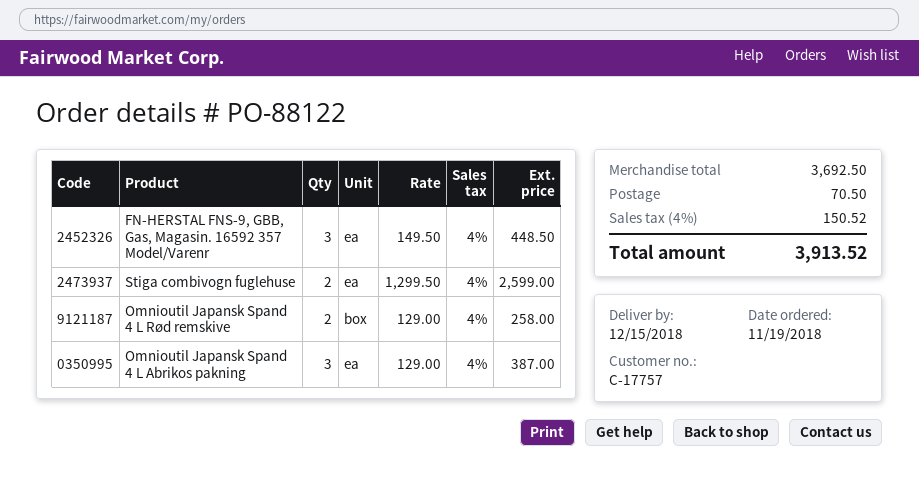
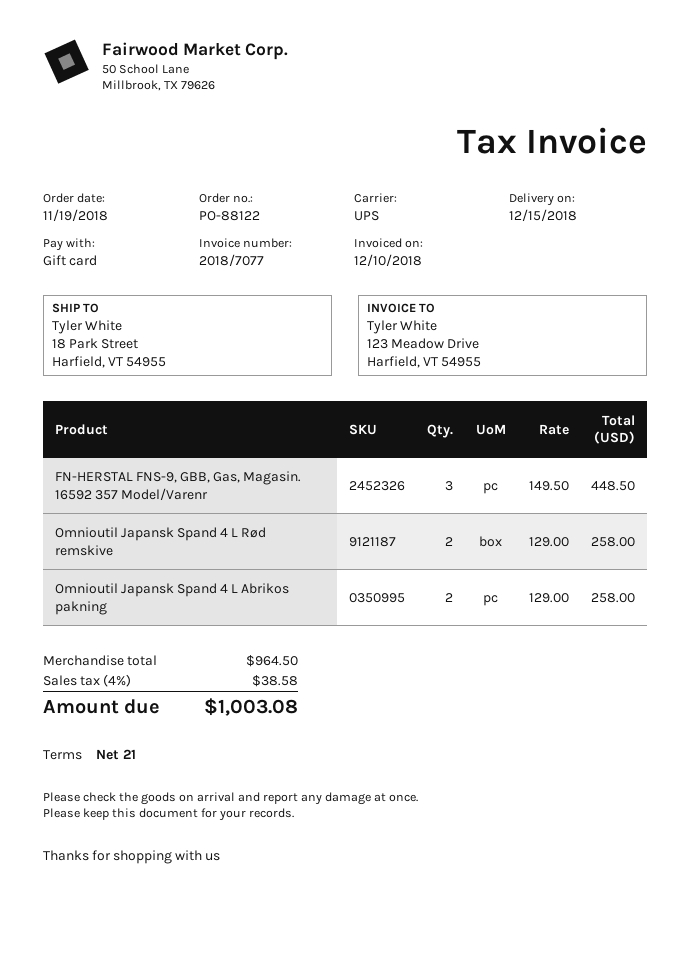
Stiga combivogn fuglehuse: 2 x 1299.50 = 2599.00 -> none
Omnioutil Japansk Spand 4 L Abrikos pakning: 3 x 129.00 = 387.00 -> 2 x 129.00 = 258.00
subtotal: 3692.50 -> 964.50
shipping: 70.50 -> none
tax: 4% = 150.52 -> 4% = 38.58
total: 3913.52 -> 1003.08

